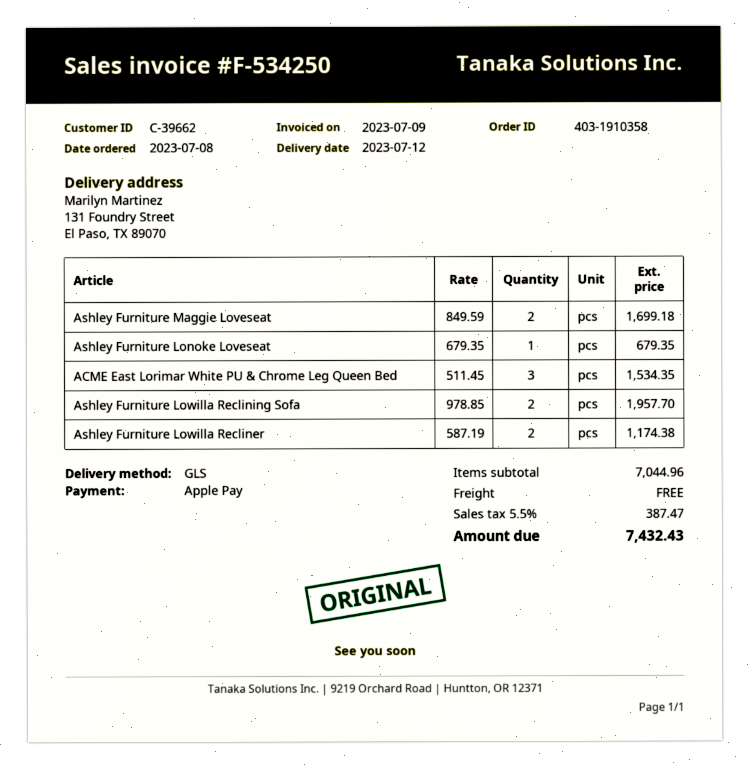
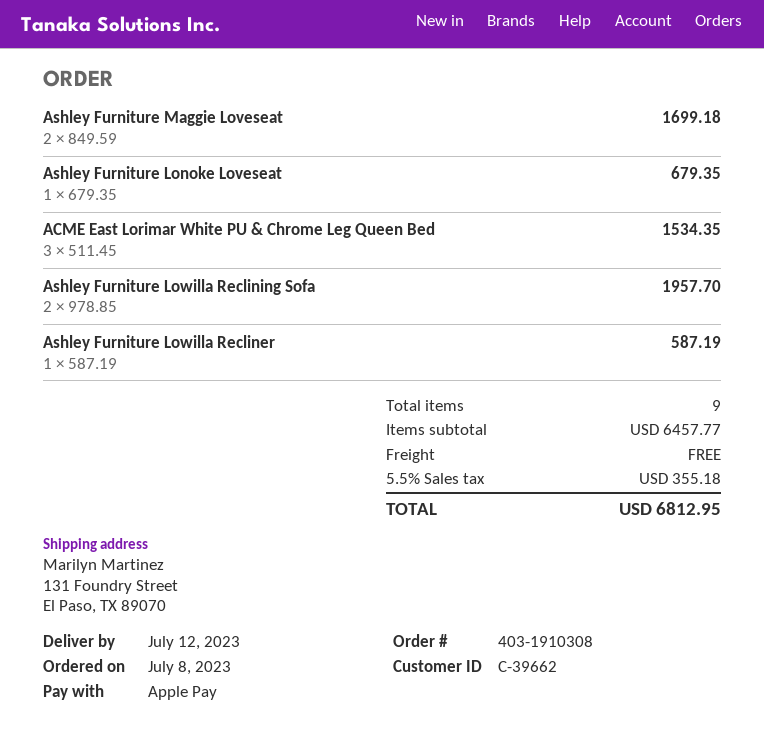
order number: 403-1910358 -> 403-1910308
Ashley Furniture Lowilla Recliner: 2 x 587.19 = 1174.38 -> 1 x 587.19 = 587.19
subtotal: 7044.96 -> 6457.77
tax: 5.5% = 387.47 -> 5.5% = 355.18
total: 7432.43 -> 6812.95

